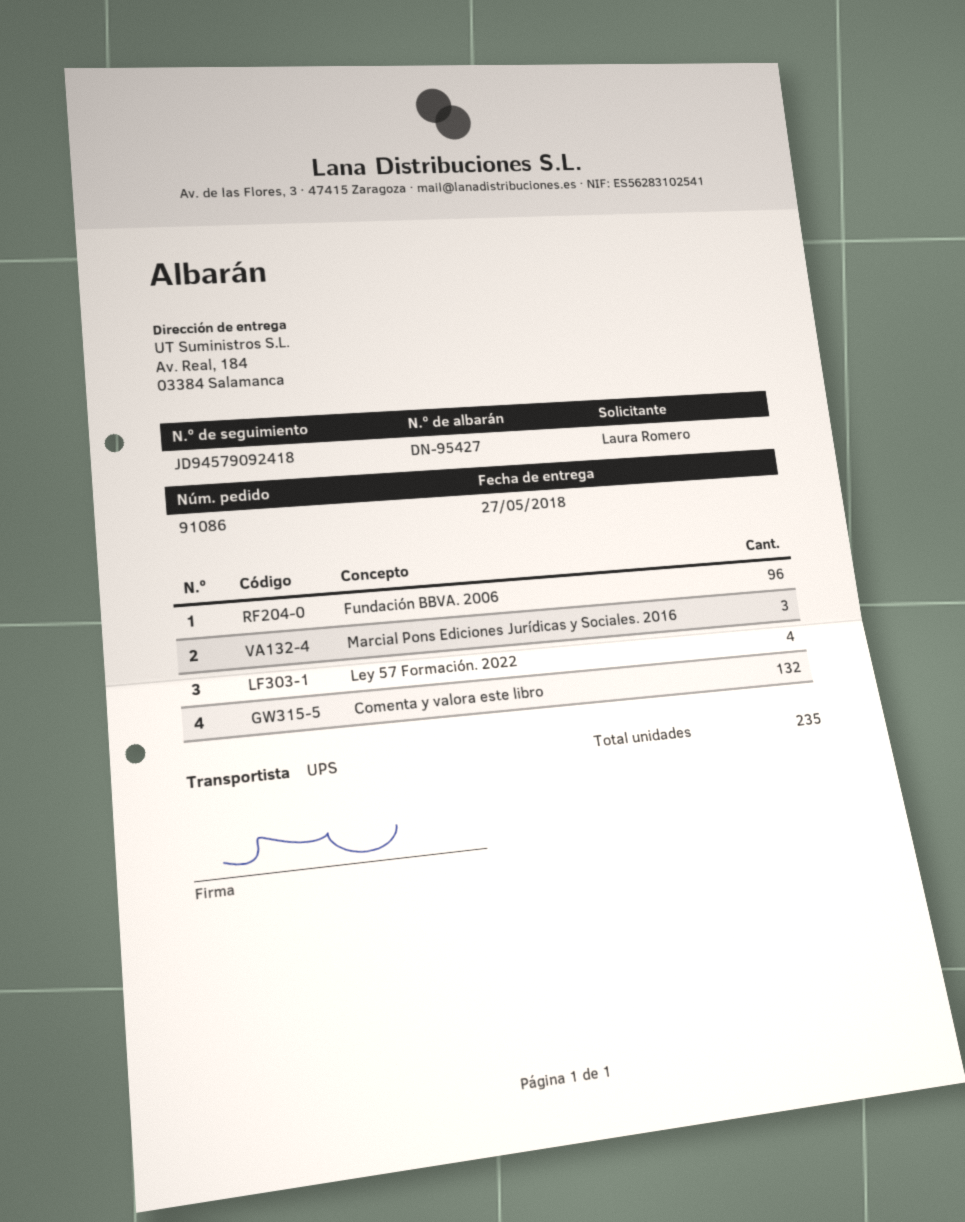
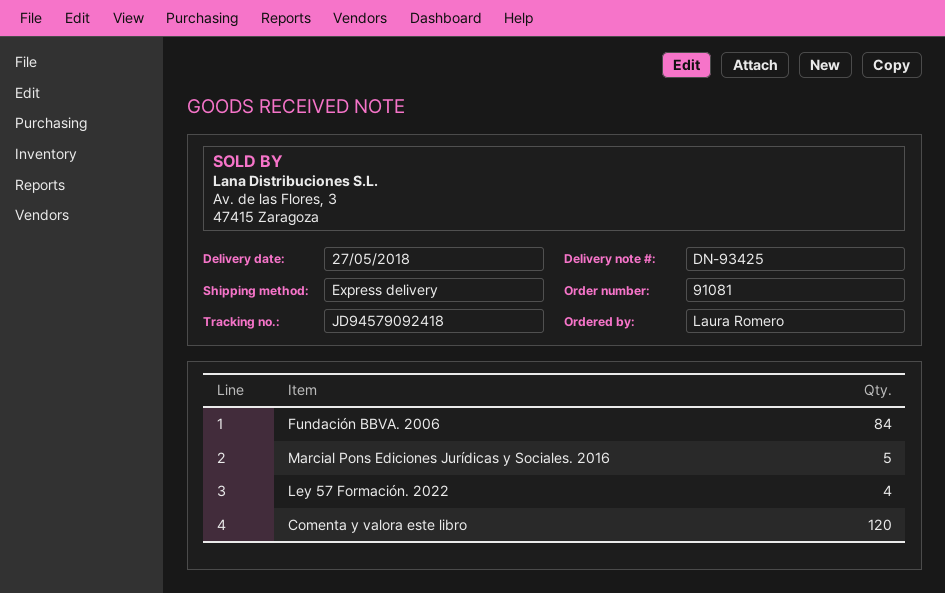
order number: 91086 -> 91081
delivery note number: DN-95427 -> DN-93425
shipping method: UPS -> express
Fundación BBVA. 2006: 96 -> 84
Marcial Pons Ediciones Jurídicas y Sociales. 2016: 3 -> 5
Comenta y valora este libro: 132 -> 120

